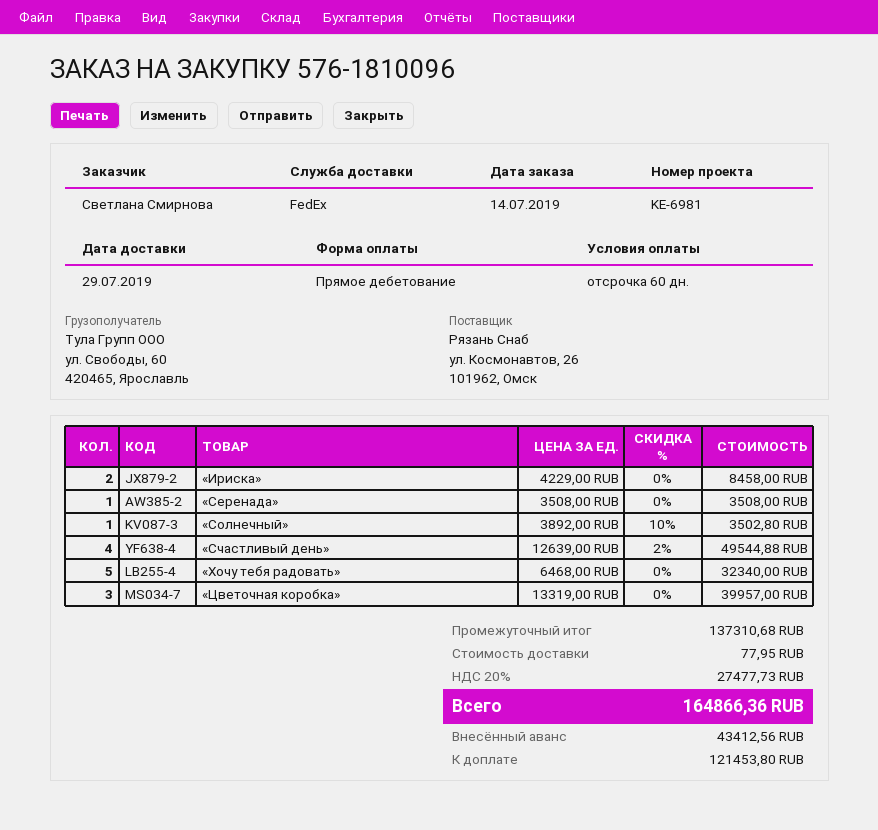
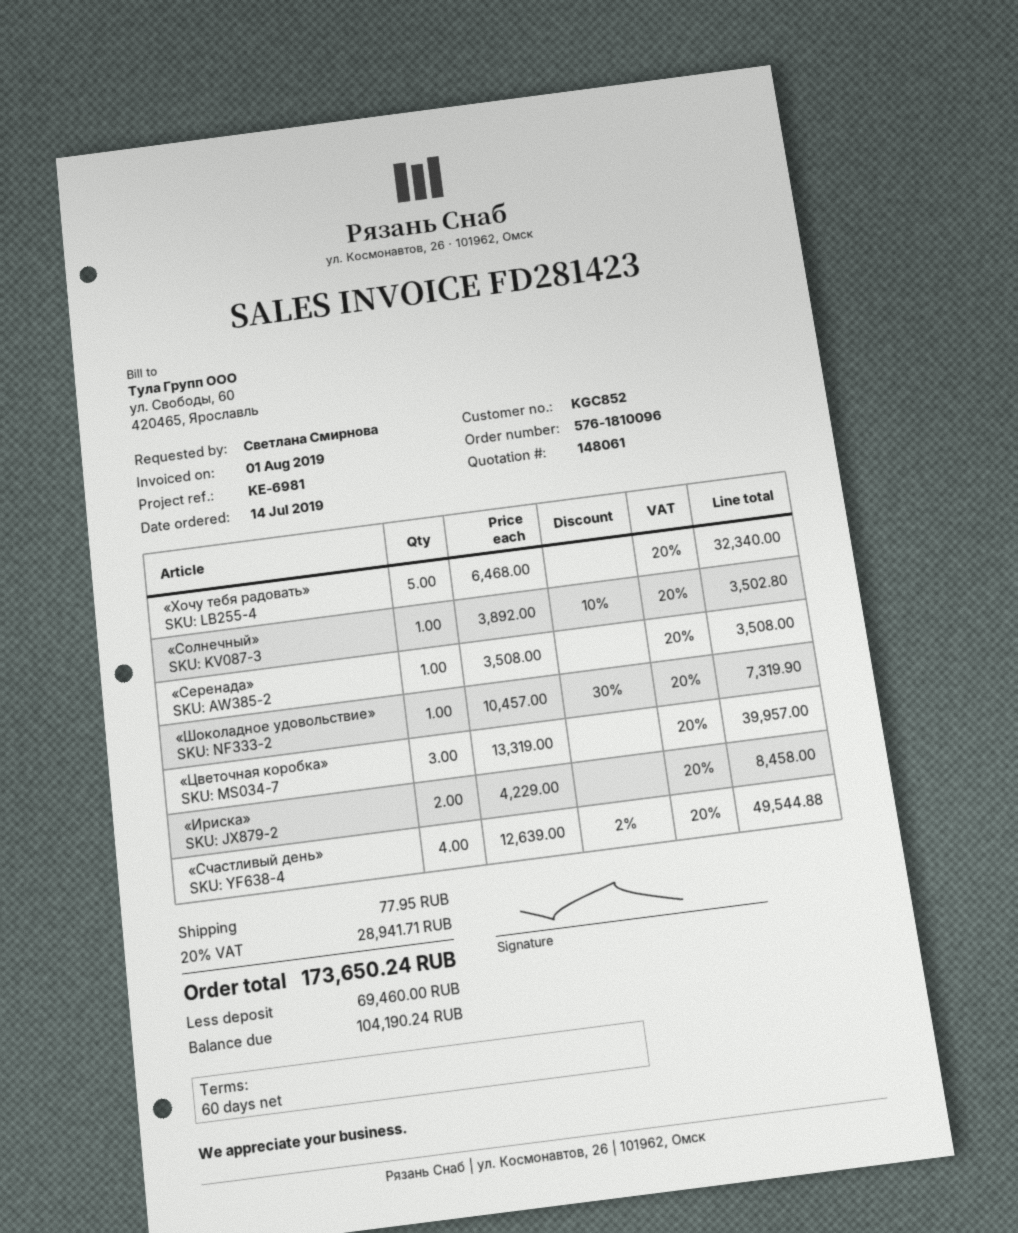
«Шоколадное удовольствие»: none -> 1 x 10457.00 - 30% = 7319.90
tax: 20% = 27477.73 -> 20% = 28941.71
total: 164866.36 -> 173650.24
deposit: 43412.56 -> 69460.00
balance: 121453.80 -> 104190.24

